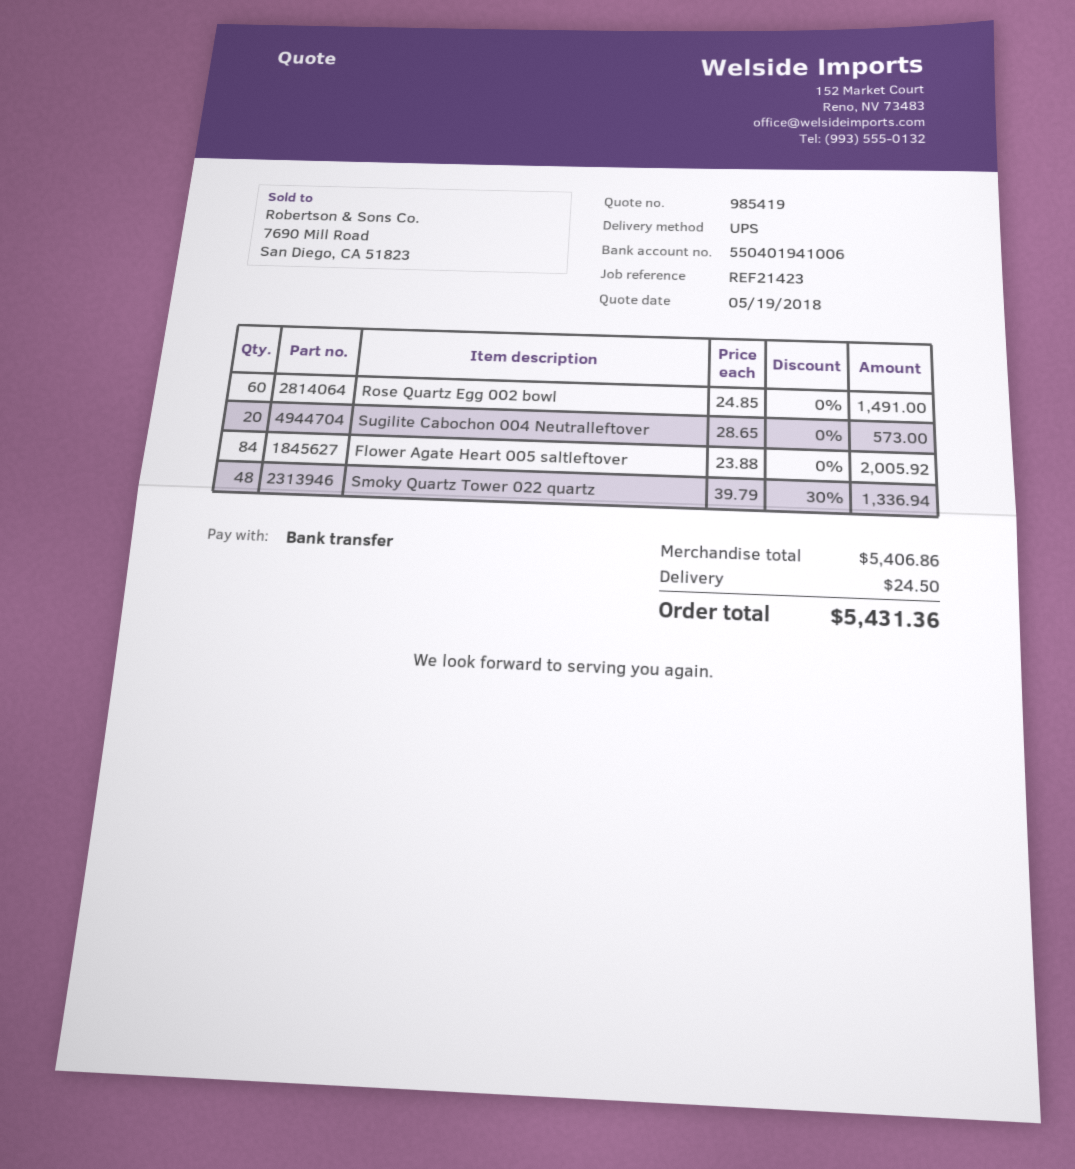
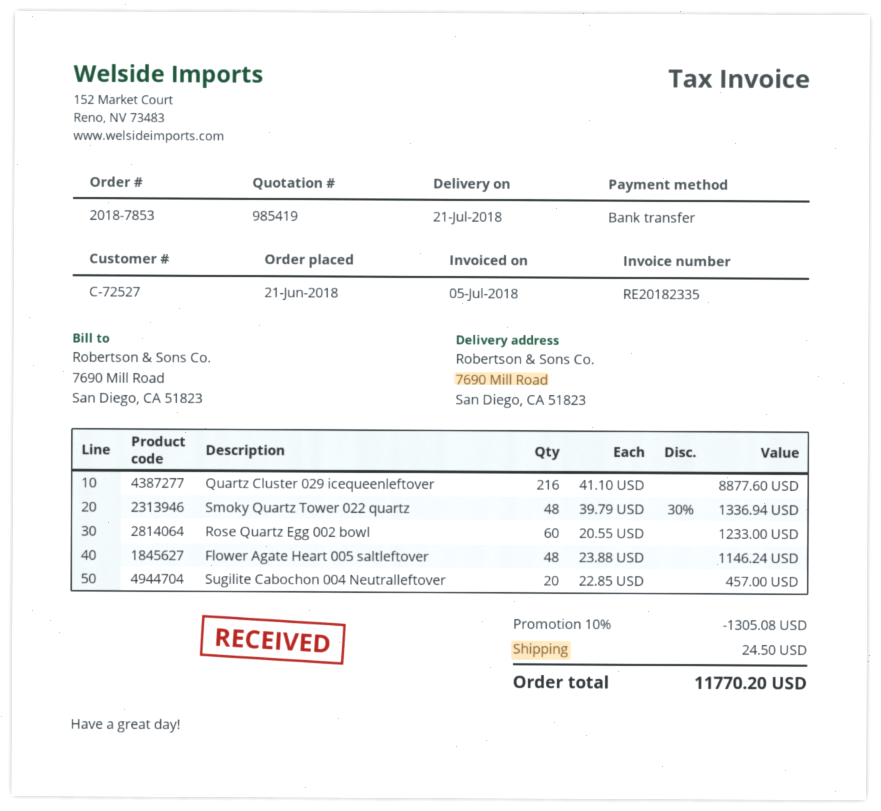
Rose Quartz Egg 002 bowl: 60 x 24.85 = 1491.00 -> 60 x 20.55 = 1233.00
Sugilite Cabochon 004 Neutralleftover: 20 x 28.65 = 573.00 -> 20 x 22.85 = 457.00
Flower Agate Heart 005 saltleftover: 84 x 23.88 = 2005.92 -> 48 x 23.88 = 1146.24
Quartz Cluster 029 icequeenleftover: none -> 216 x 41.10 = 8877.60
discount: none -> 10% = 1305.08
total: 5431.36 -> 11770.20

